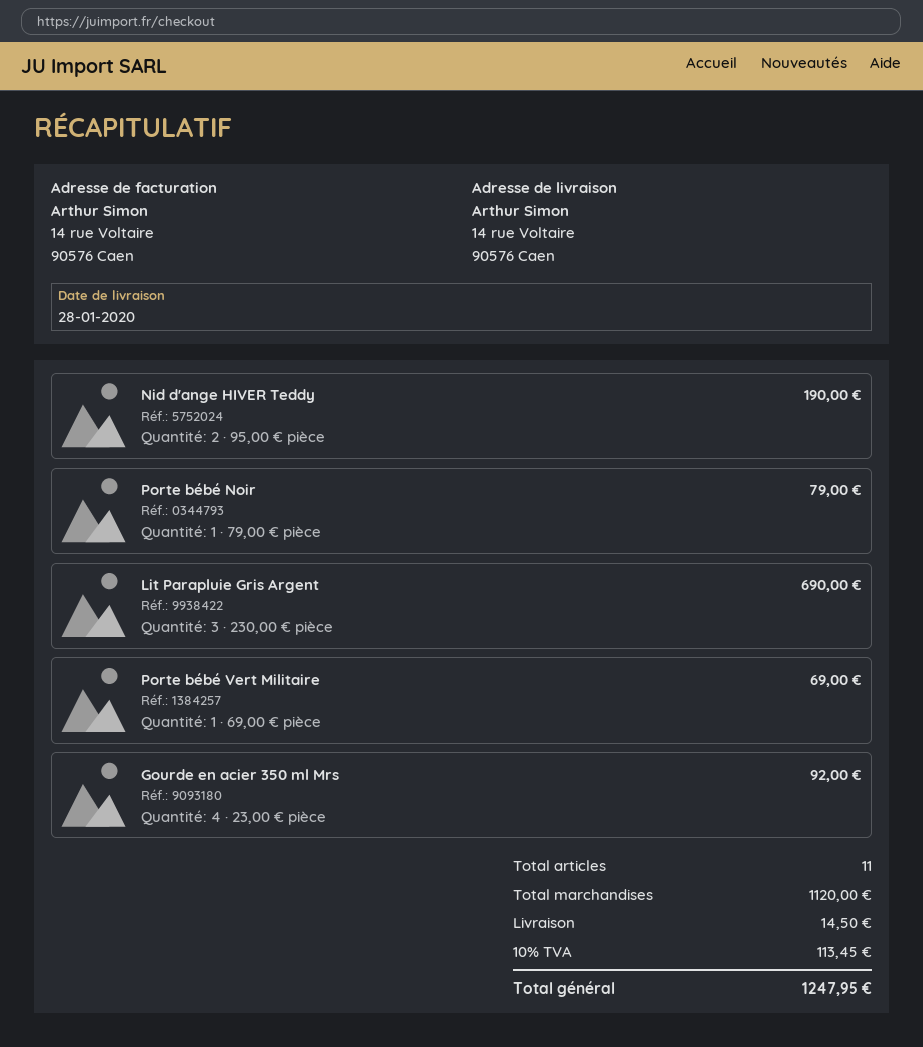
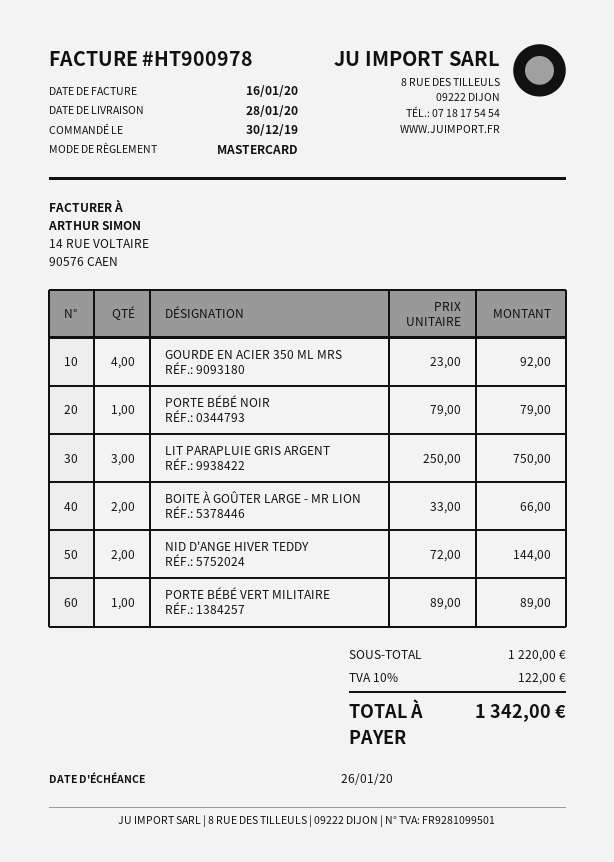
Nid d'ange HIVER Teddy: 2 x 95.00 = 190.00 -> 2 x 72.00 = 144.00
Lit Parapluie Gris Argent: 3 x 230.00 = 690.00 -> 3 x 250.00 = 750.00
Porte bébé Vert Militaire: 1 x 69.00 = 69.00 -> 1 x 89.00 = 89.00
BOITE À GOÛTER LARGE - MR LION: none -> 2 x 33.00 = 66.00
subtotal: 1120.00 -> 1220.00
shipping: 14.50 -> none
tax: 10% = 113.45 -> 10% = 122.00
total: 1247.95 -> 1342.00

